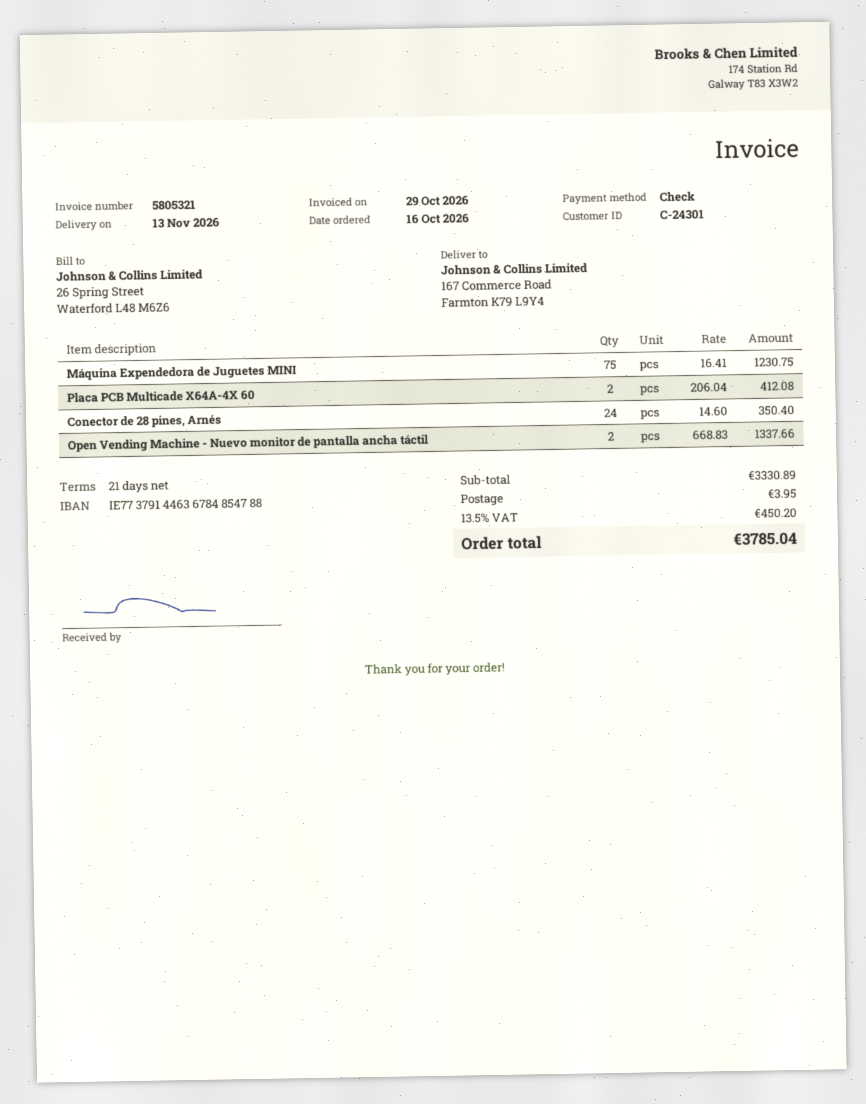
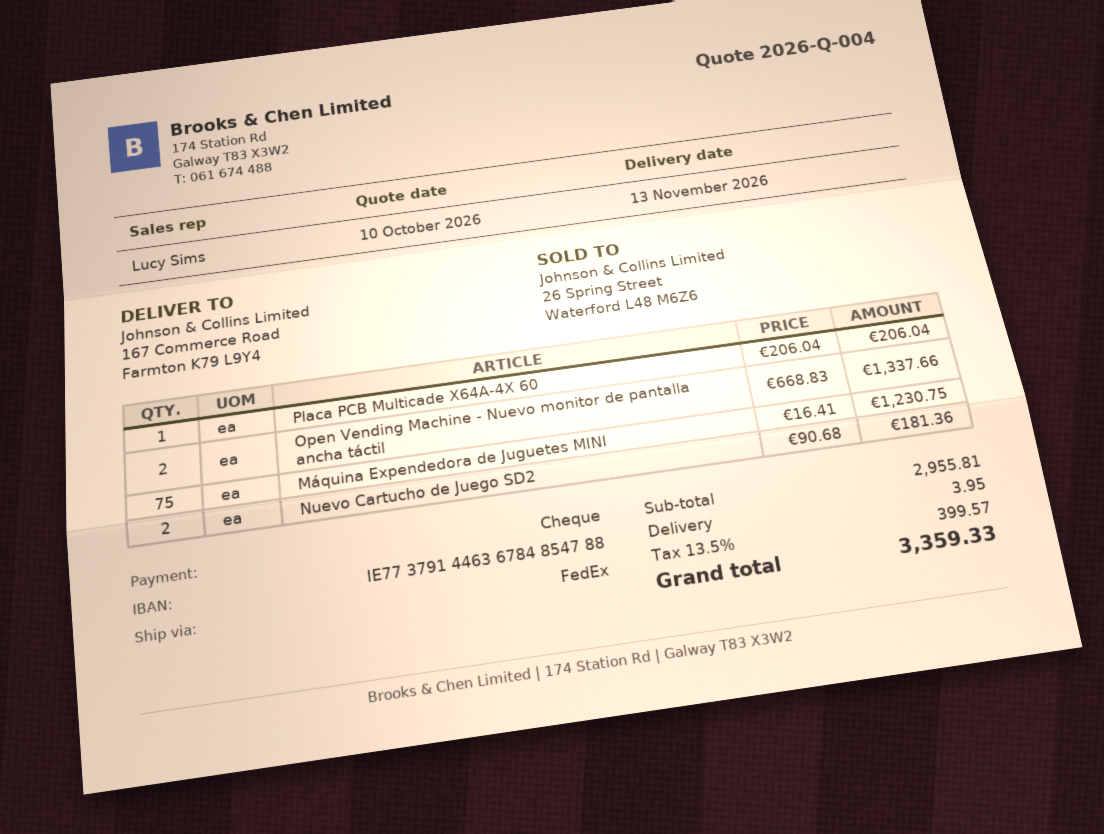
Placa PCB Multicade X64A-4X 60: 2 x 206.04 = 412.08 -> 1 x 206.04 = 206.04
Conector de 28 pines, Arnés: 24 x 14.60 = 350.40 -> none
Nuevo Cartucho de Juego SD2: none -> 2 x 90.68 = 181.36
subtotal: 3330.89 -> 2955.81
tax: 13.5% = 450.20 -> 13.5% = 399.57
total: 3785.04 -> 3359.33

